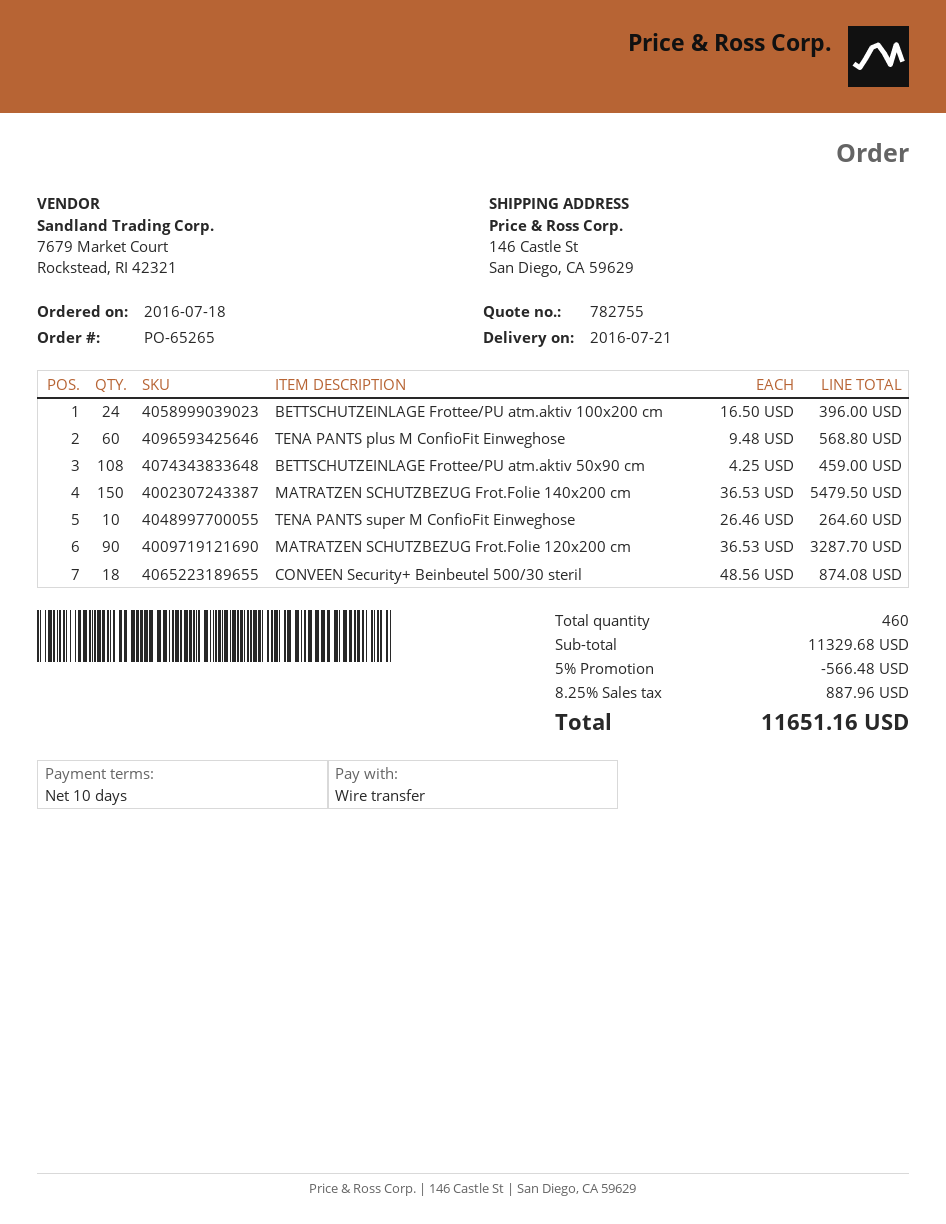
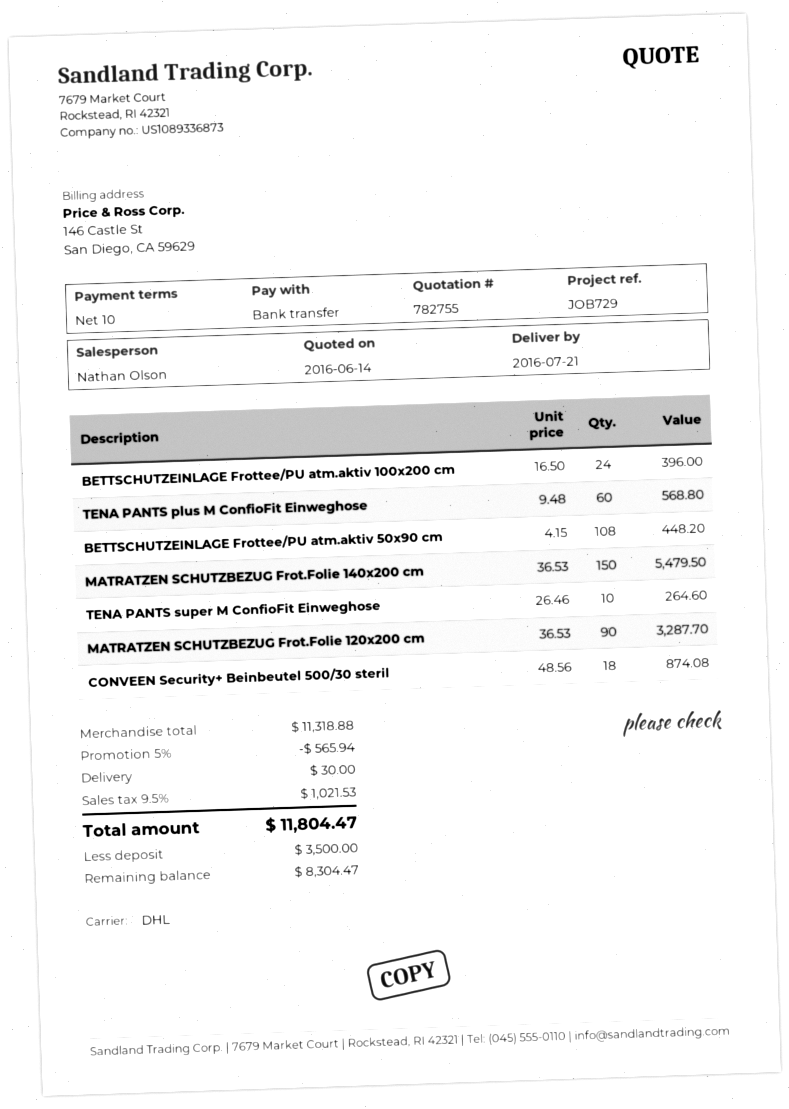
BETTSCHUTZEINLAGE Frottee/PU atm.aktiv 50x90 cm: 108 x 4.25 = 459.00 -> 108 x 4.15 = 448.20
subtotal: 11329.68 -> 11318.88
discount: 5% = 566.48 -> 5% = 565.94
shipping: none -> 30.00
tax: 8.25% = 887.96 -> 9.5% = 1021.53
total: 11651.16 -> 11804.47

